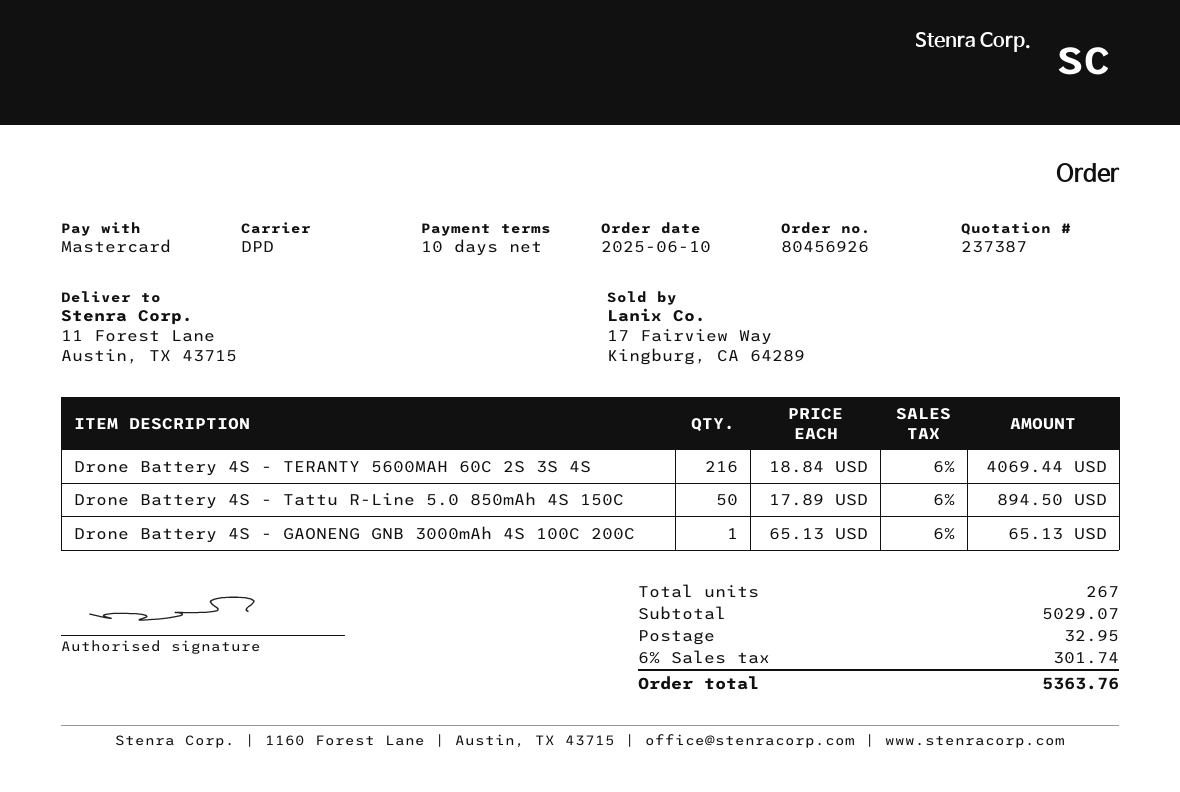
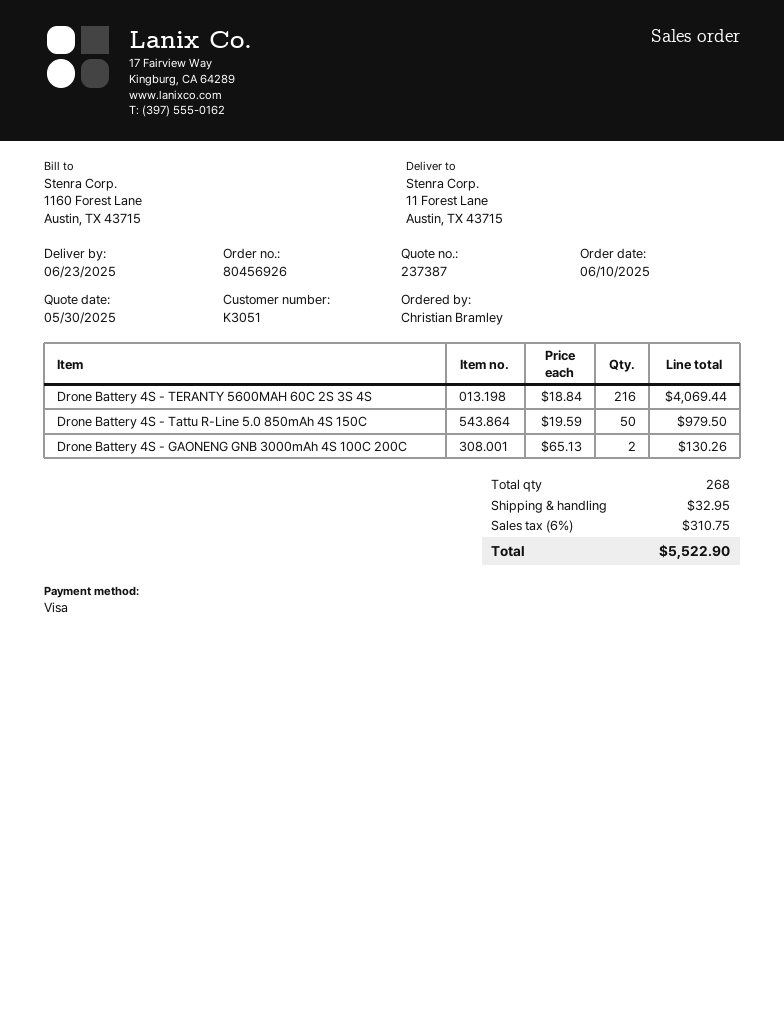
payment method: Mastercard -> Visa
Drone Battery 4S - Tattu R-Line 5.0 850mAh 4S 150C: 50 x 17.89 = 894.50 -> 50 x 19.59 = 979.50
Drone Battery 4S - GAONENG GNB 3000mAh 4S 100C 200C: 1 x 65.13 = 65.13 -> 2 x 65.13 = 130.26
total quantity: 267 -> 268
tax: 6% = 301.74 -> 6% = 310.75
total: 5363.76 -> 5522.90

